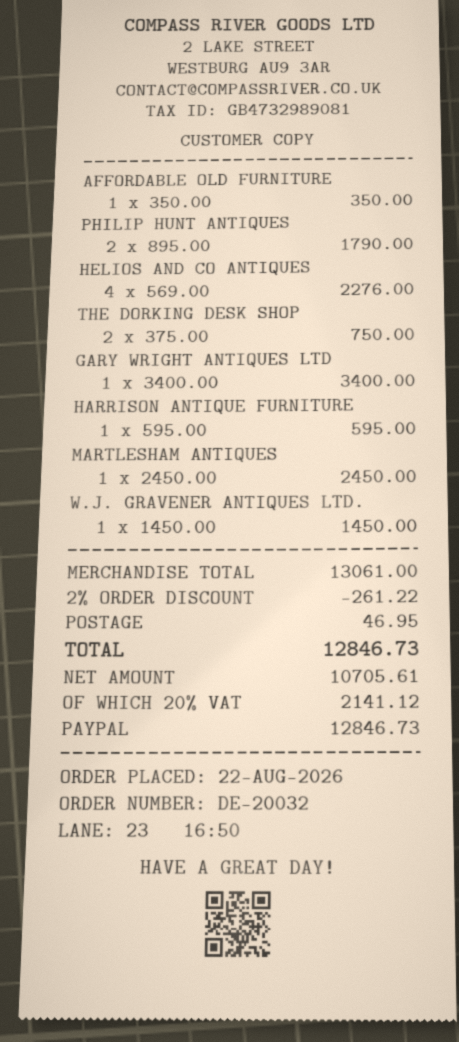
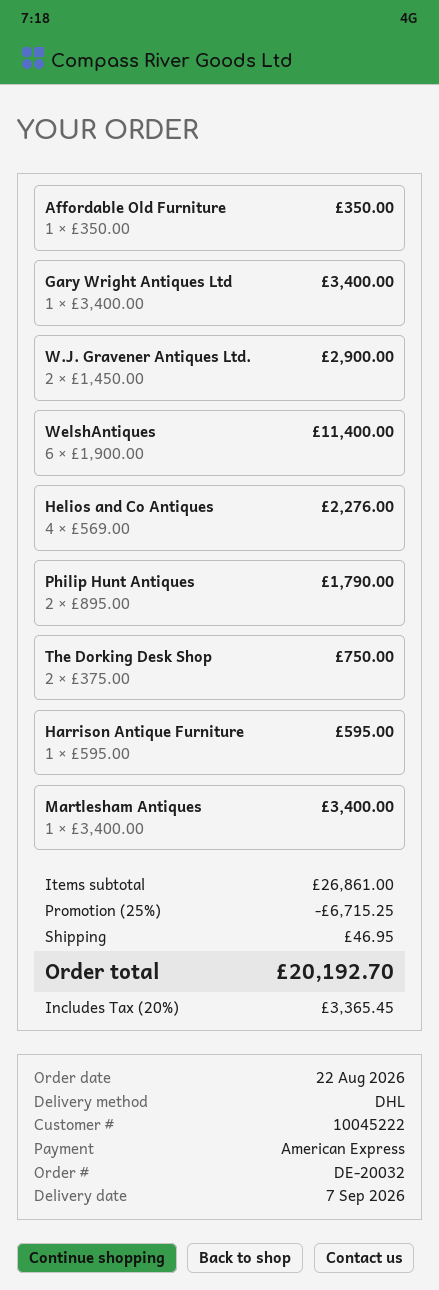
payment method: PayPal -> American Express
MARTLESHAM ANTIQUES: 1 x 2450.00 = 2450.00 -> 1 x 3400.00 = 3400.00
W.J. GRAVENER ANTIQUES LTD.: 1 x 1450.00 = 1450.00 -> 2 x 1450.00 = 2900.00
WelshAntiques: none -> 6 x 1900.00 = 11400.00
subtotal: 13061.00 -> 26861.00
discount: 2% = 261.22 -> 25% = 6715.25
tax: 20% = 2141.12 -> 20% = 3365.45
total: 12846.73 -> 20192.70

